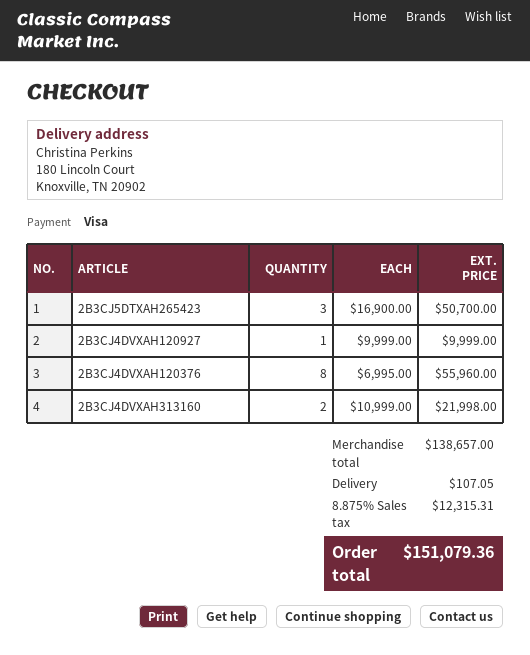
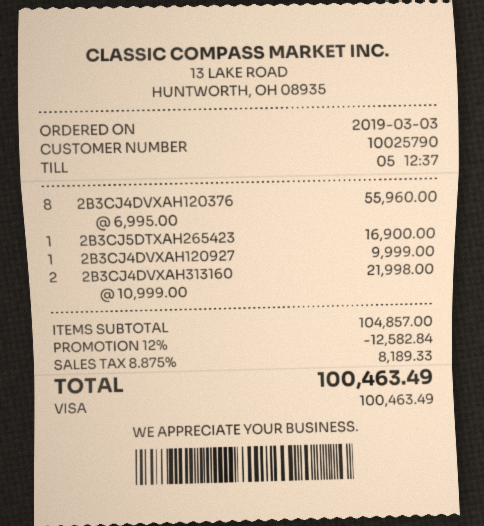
2B3CJ5DTXAH265423: 3 x 16900.00 = 50700.00 -> 1 x 16900.00 = 16900.00
subtotal: 138657.00 -> 104857.00
discount: none -> 12% = 12582.84
shipping: 107.05 -> none
tax: 8.875% = 12315.31 -> 8.875% = 8189.33
total: 151079.36 -> 100463.49

